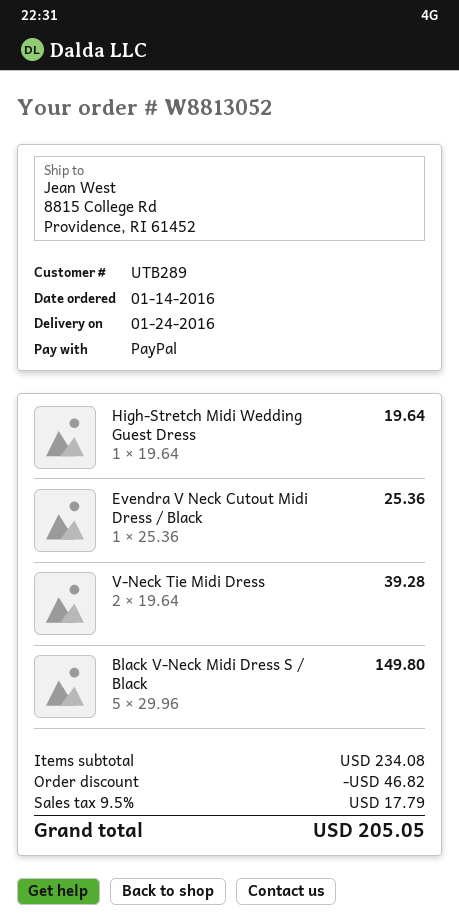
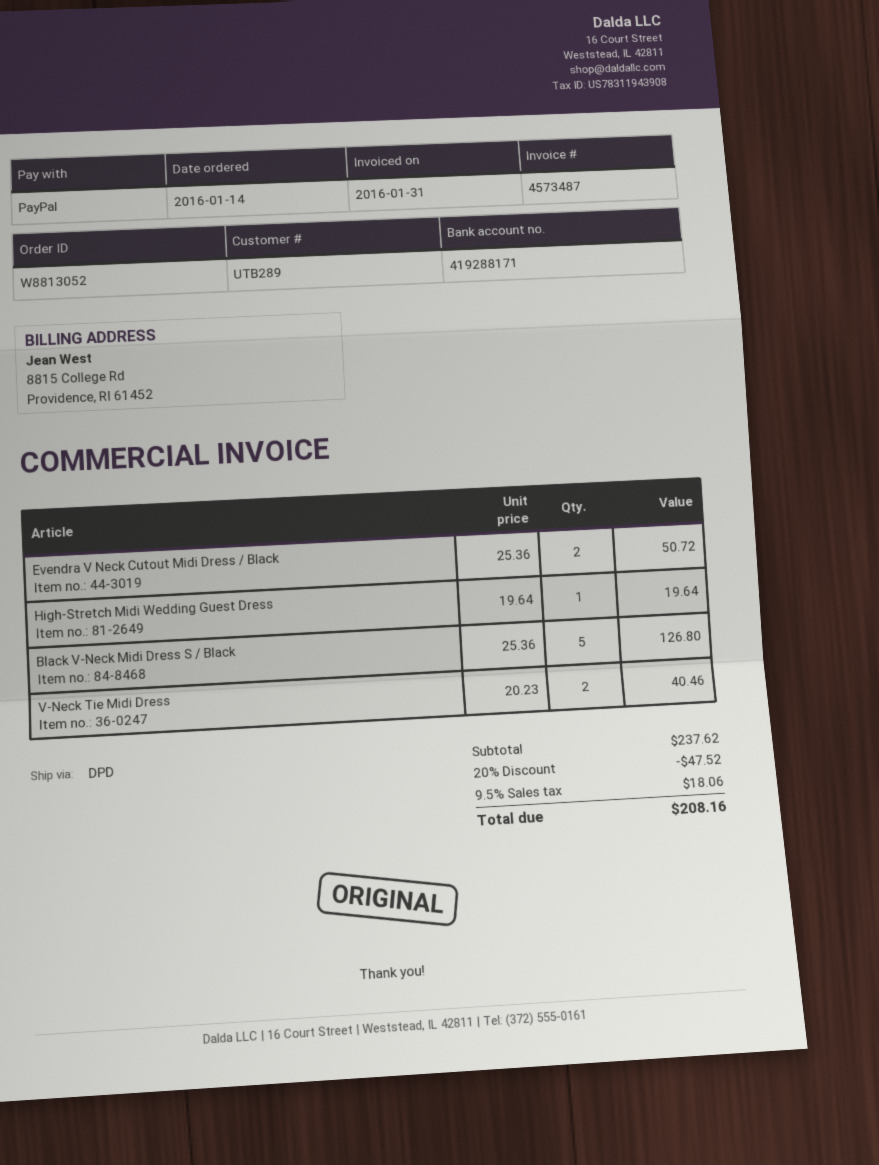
Evendra V Neck Cutout Midi Dress / Black: 1 x 25.36 = 25.36 -> 2 x 25.36 = 50.72
V-Neck Tie Midi Dress: 2 x 19.64 = 39.28 -> 2 x 20.23 = 40.46
Black V-Neck Midi Dress S / Black: 5 x 29.96 = 149.80 -> 5 x 25.36 = 126.80
subtotal: 234.08 -> 237.62
discount: 46.82 -> 47.52
tax: 9.5% = 17.79 -> 9.5% = 18.06
total: 205.05 -> 208.16

